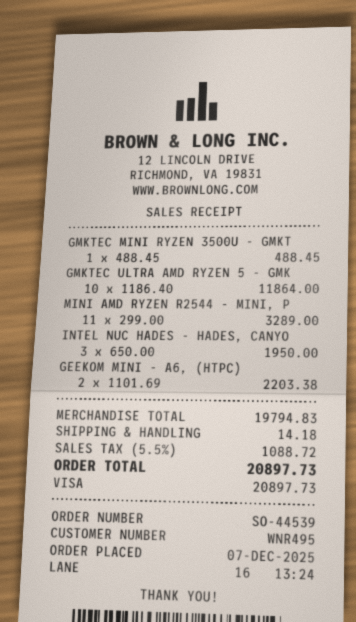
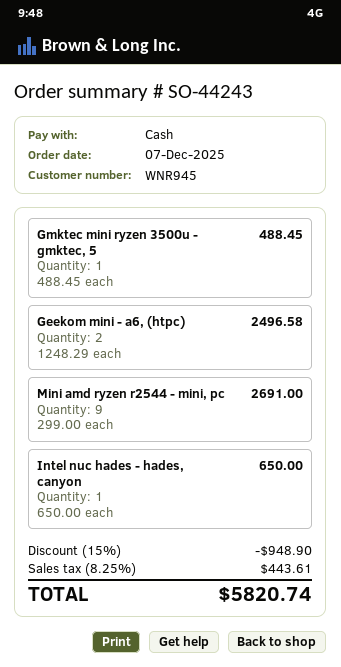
order number: SO-44539 -> SO-44243
customer number: WNR495 -> WNR945
payment method: Visa -> cash
GMKTEC ULTRA AMD RYZEN 5 - GMK: 10 x 1186.40 = 11864.00 -> none
MINI AMD RYZEN R2544 - MINI, P: 11 x 299.00 = 3289.00 -> 9 x 299.00 = 2691.00
INTEL NUC HADES - HADES, CANYO: 3 x 650.00 = 1950.00 -> 1 x 650.00 = 650.00
GEEKOM MINI - A6, (HTPC): 2 x 1101.69 = 2203.38 -> 2 x 1248.29 = 2496.58
discount: none -> 15% = 948.90
shipping: 14.18 -> none
tax: 5.5% = 1088.72 -> 8.25% = 443.61
total: 20897.73 -> 5820.74

